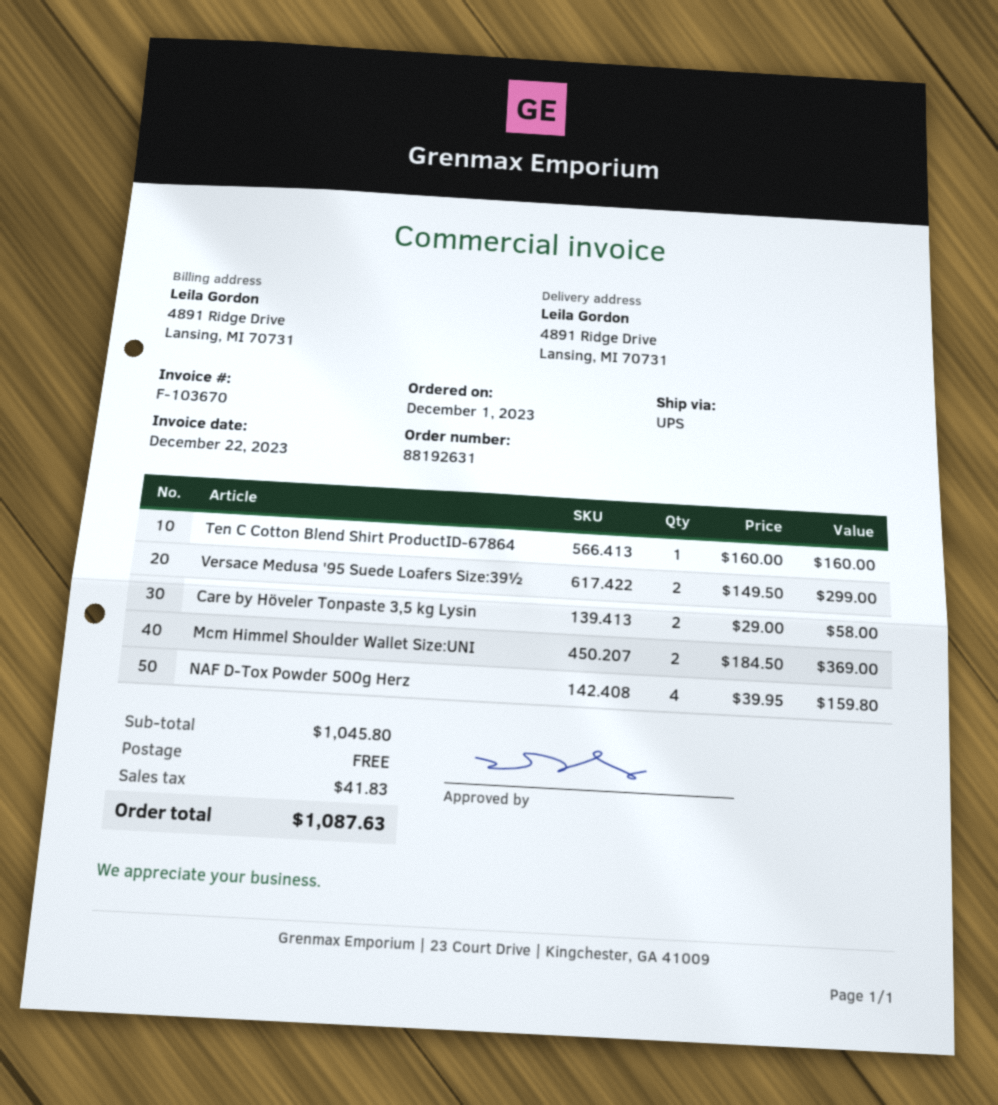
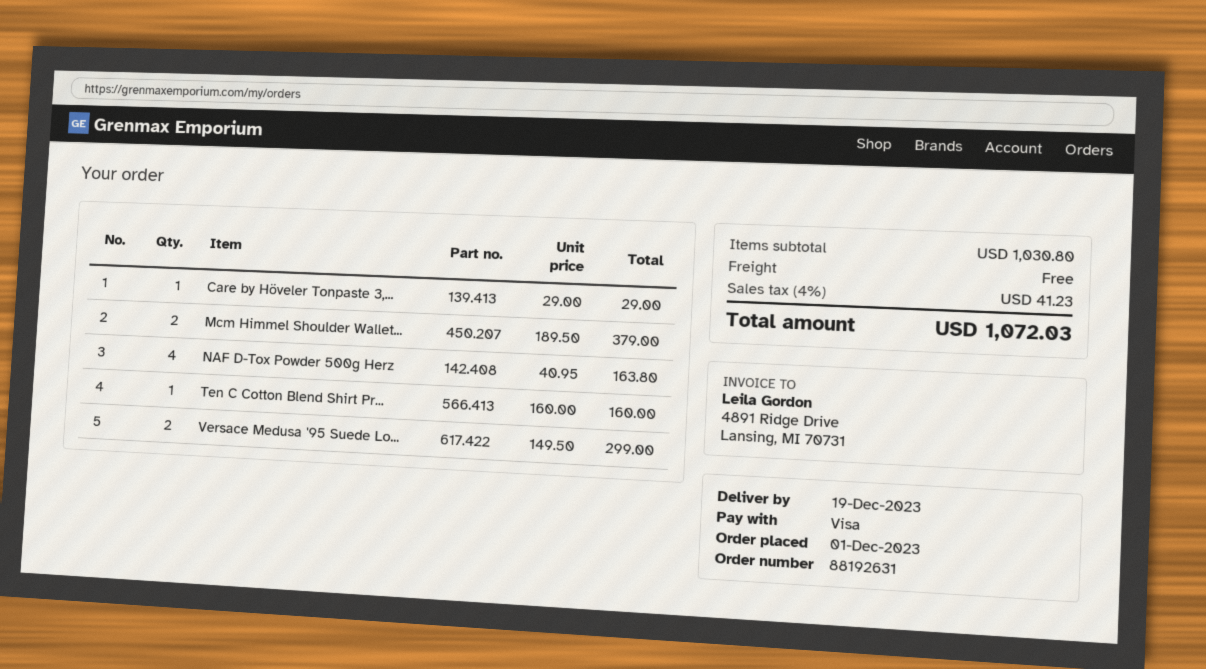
Care by Höveler Tonpaste 3,5 kg Lysin: 2 x 29.00 = 58.00 -> 1 x 29.00 = 29.00
Mcm Himmel Shoulder Wallet Size:UNI: 2 x 184.50 = 369.00 -> 2 x 189.50 = 379.00
NAF D-Tox Powder 500g Herz: 4 x 39.95 = 159.80 -> 4 x 40.95 = 163.80
subtotal: 1045.80 -> 1030.80
tax: 41.83 -> 41.23
total: 1087.63 -> 1072.03

